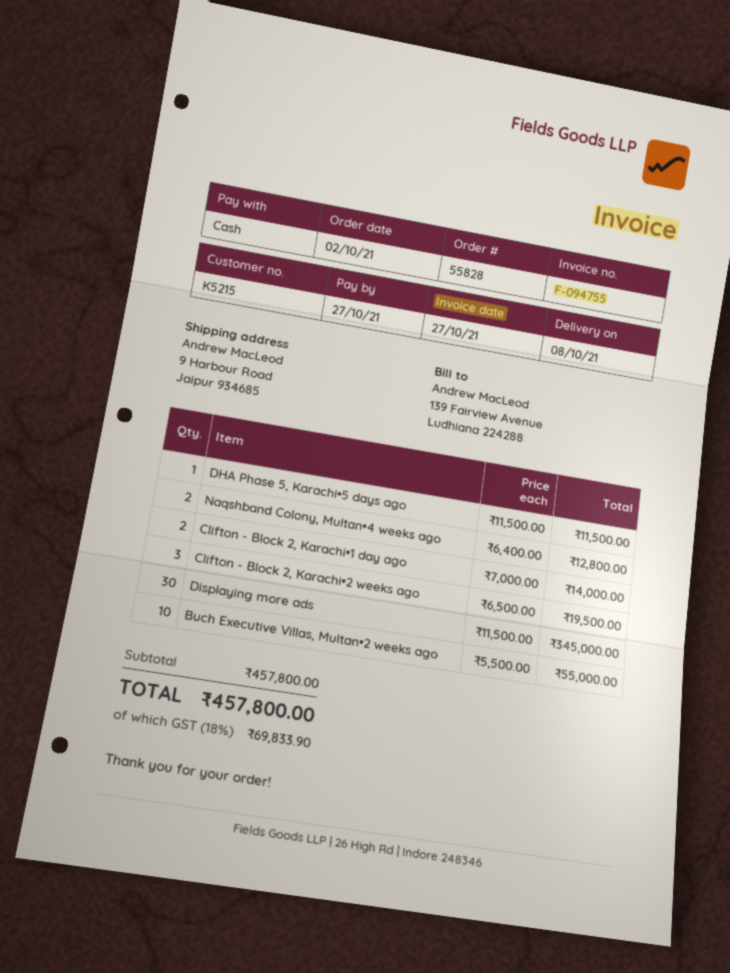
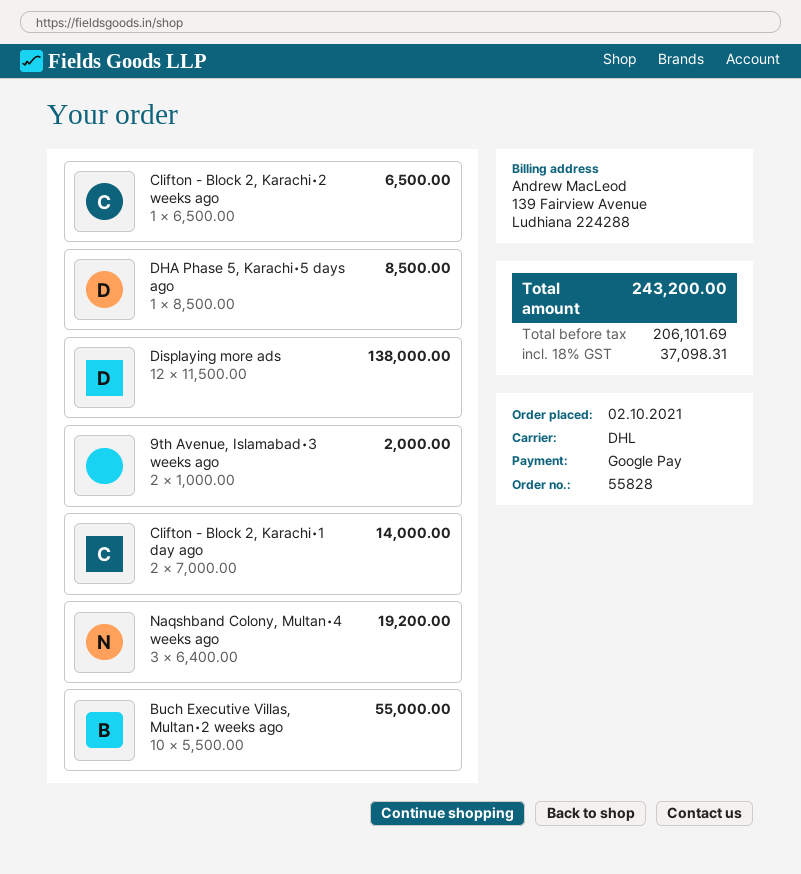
payment method: cash -> Google Pay
DHA Phase 5, Karachi•5 days ago: 1 x 11500.00 = 11500.00 -> 1 x 8500.00 = 8500.00
Naqshband Colony, Multan•4 weeks ago: 2 x 6400.00 = 12800.00 -> 3 x 6400.00 = 19200.00
Clifton - Block 2, Karachi•2 weeks ago: 3 x 6500.00 = 19500.00 -> 1 x 6500.00 = 6500.00
Displaying more ads: 30 x 11500.00 = 345000.00 -> 12 x 11500.00 = 138000.00
9th Avenue, Islamabad•3 weeks ago: none -> 2 x 1000.00 = 2000.00
tax: 18% = 69833.90 -> 18% = 37098.31
total: 457800.00 -> 243200.00

